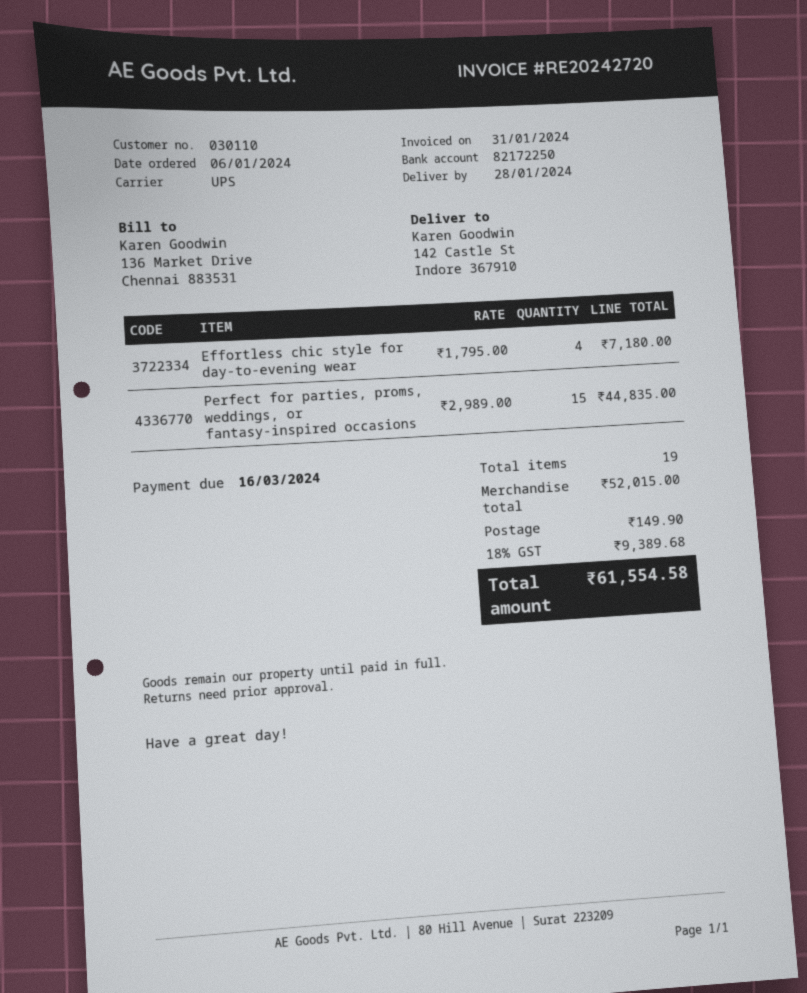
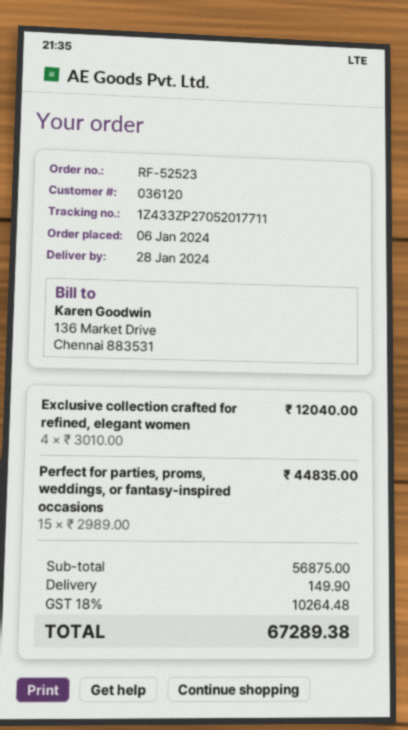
customer number: 030110 -> 036120
Effortless chic style for day-to-evening wear: 4 x 1795.00 = 7180.00 -> none
Exclusive collection crafted for refined, elegant women: none -> 4 x 3010.00 = 12040.00
subtotal: 52015.00 -> 56875.00
tax: 18% = 9389.68 -> 18% = 10264.48
total: 61554.58 -> 67289.38

